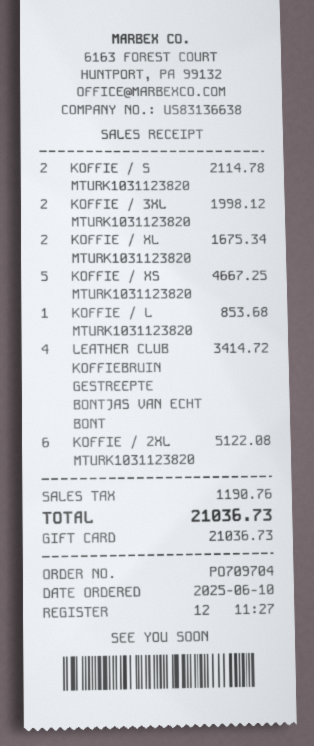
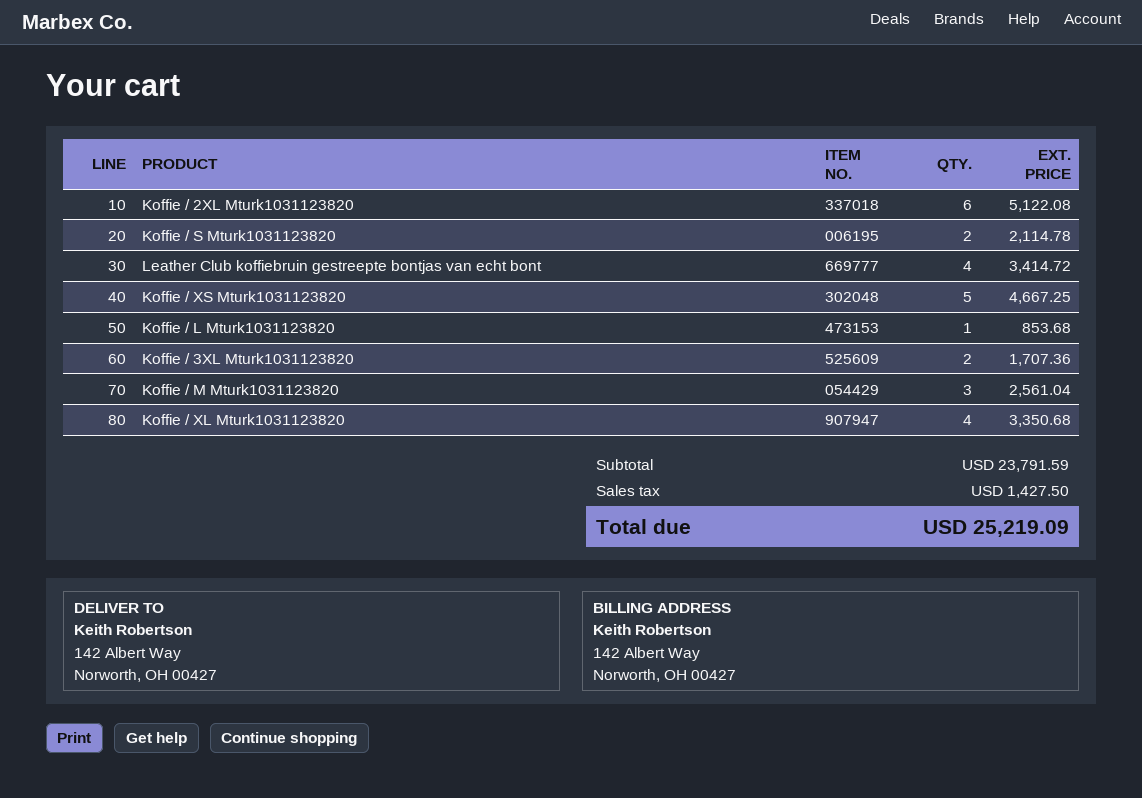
KOFFIE / 3XL MTURK1031123820: 2 for 1998.12 -> 2 for 1707.36
KOFFIE / XL MTURK1031123820: 2 for 1675.34 -> 4 for 3350.68
Koffie / M Mturk1031123820: none -> 3 for 2561.04
tax: 1190.76 -> 1427.50
total: 21036.73 -> 25219.09

